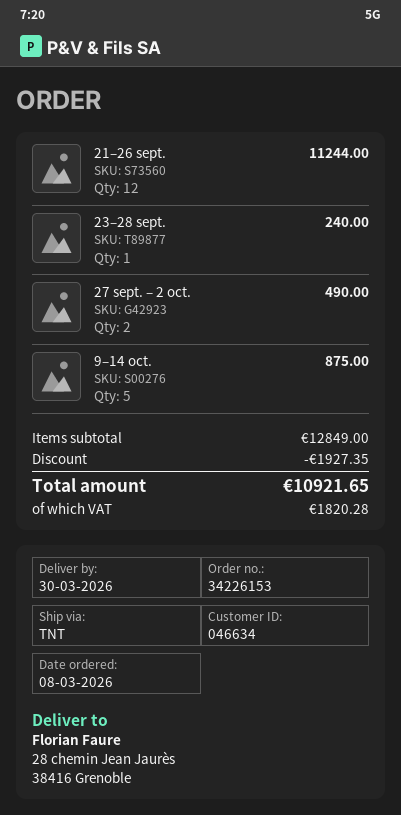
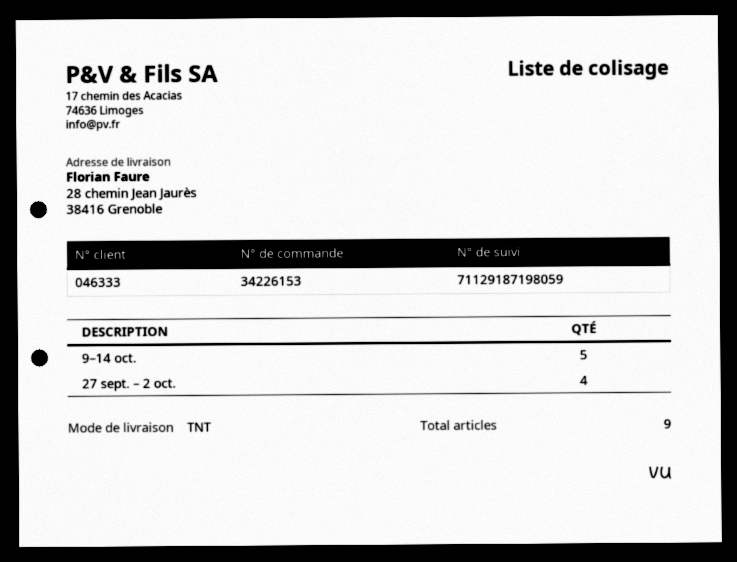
customer number: 046634 -> 046333
21–26 sept.: 12 -> none
23–28 sept.: 1 -> none
27 sept. – 2 oct.: 2 -> 4

